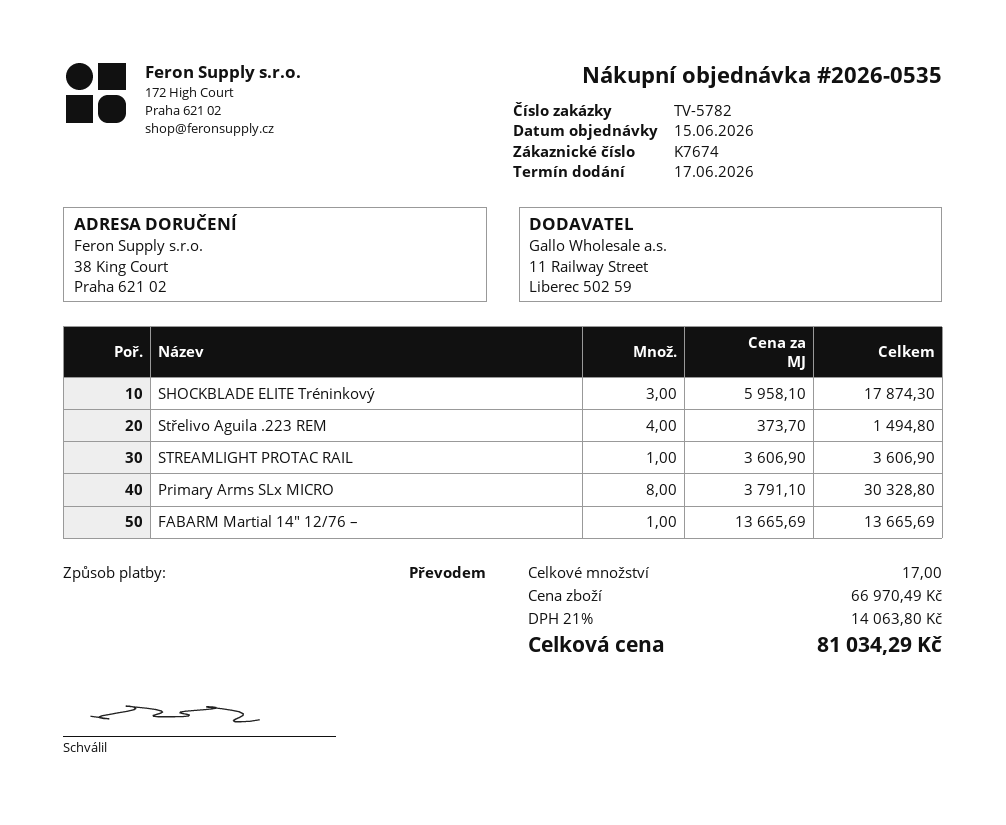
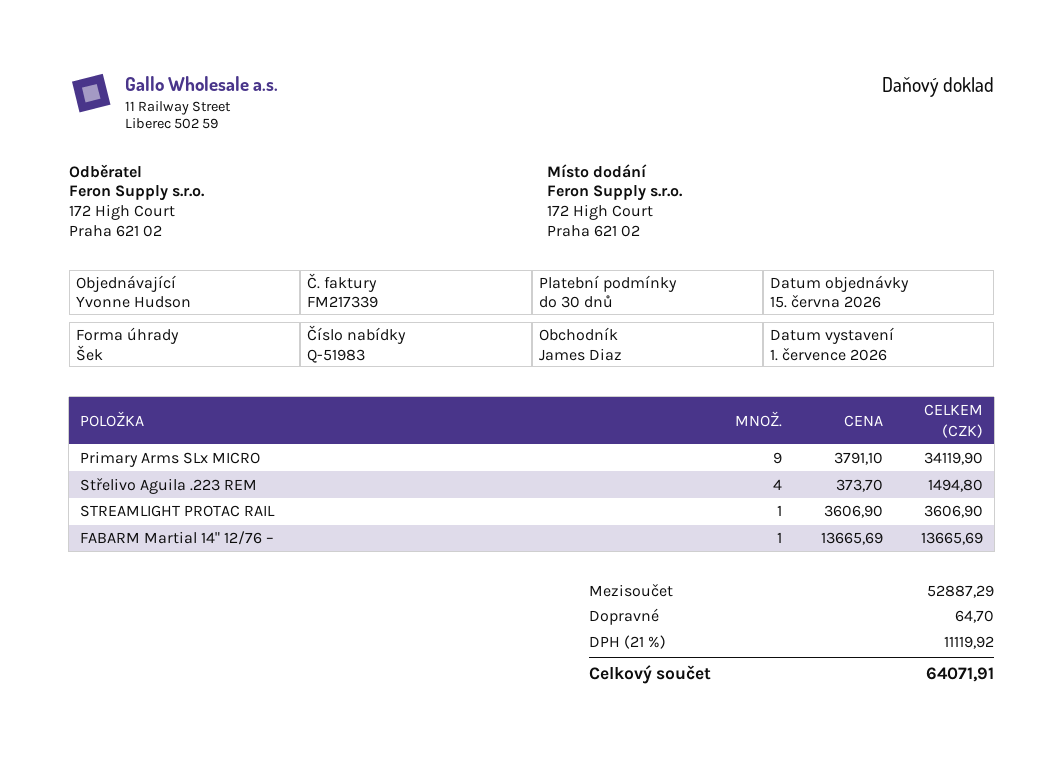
payment method: bank transfer -> cheque
ship to: 38 King Court, Praha 621 02 -> 172 High Court, Praha 621 02
SHOCKBLADE ELITE Tréninkový: 3 x 5958.10 = 17874.30 -> none
Primary Arms SLx MICRO: 8 x 3791.10 = 30328.80 -> 9 x 3791.10 = 34119.90
subtotal: 66970.49 -> 52887.29
shipping: none -> 64.70
tax: 21% = 14063.80 -> 21% = 11119.92
total: 81034.29 -> 64071.91

